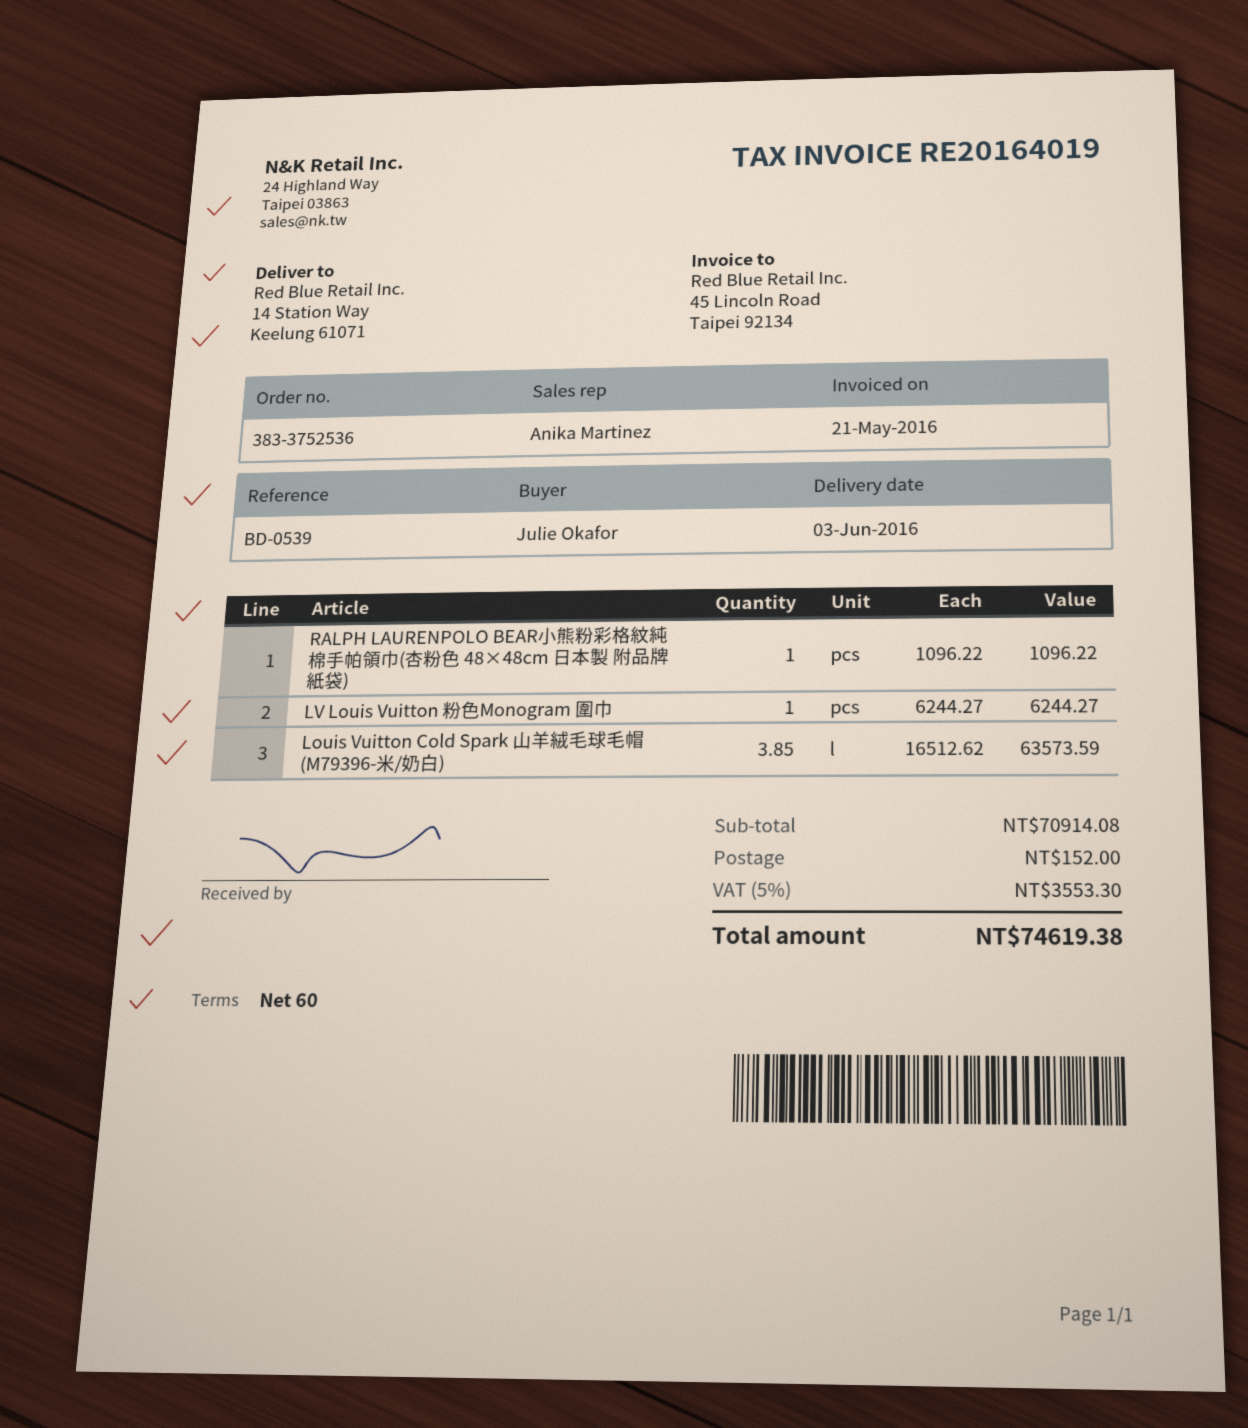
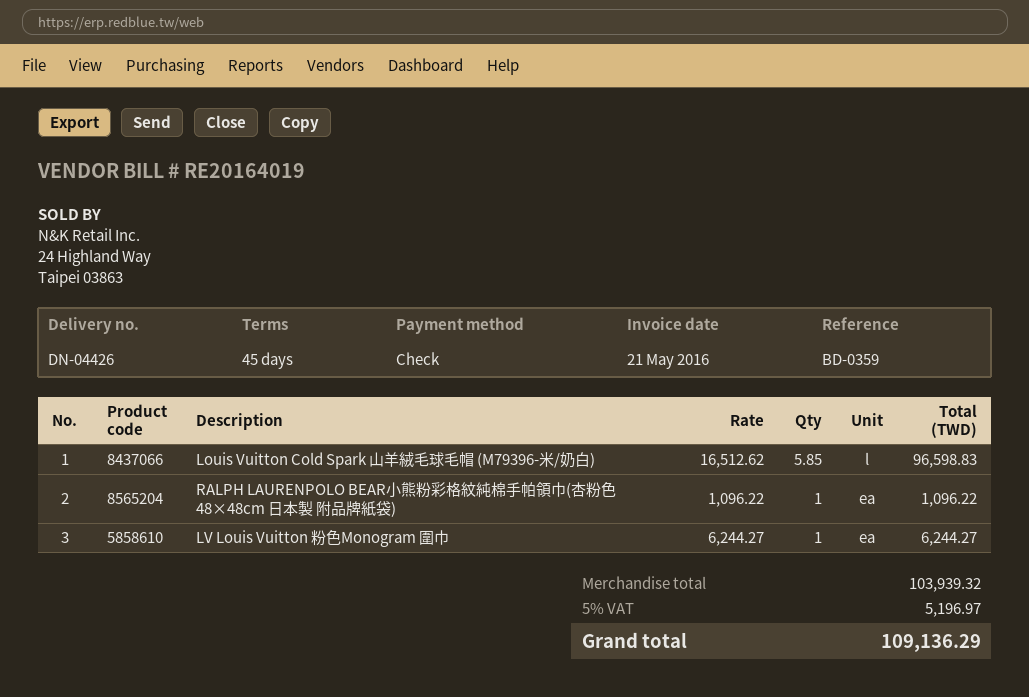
payment terms: 60 days -> 45 days
reference: BD-0539 -> BD-0359
Louis Vuitton Cold Spark 山羊絨毛球毛帽 (M79396-米/奶白): 3.85 x 16512.62 = 63573.59 -> 5.85 x 16512.62 = 96598.83
subtotal: 70914.08 -> 103939.32
shipping: 152.00 -> none
tax: 5% = 3553.30 -> 5% = 5196.97
total: 74619.38 -> 109136.29

